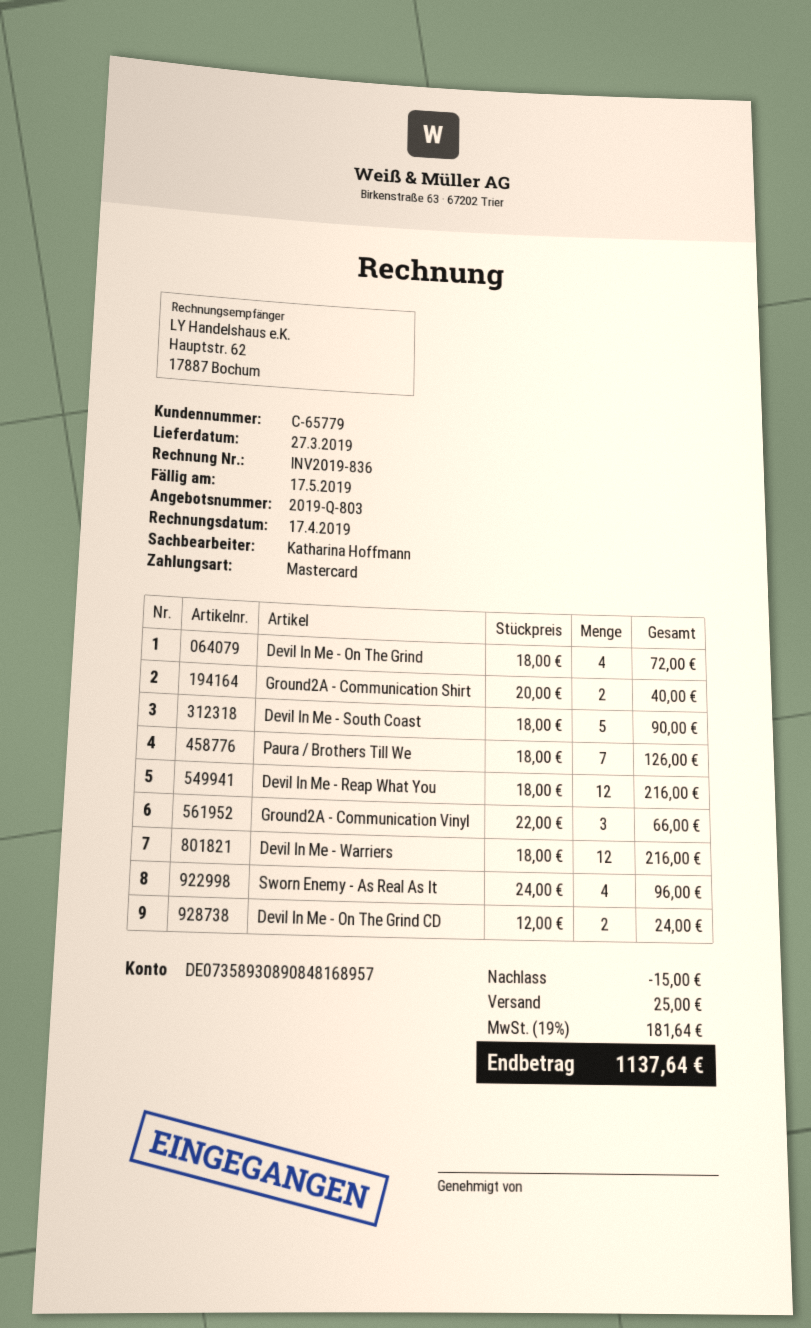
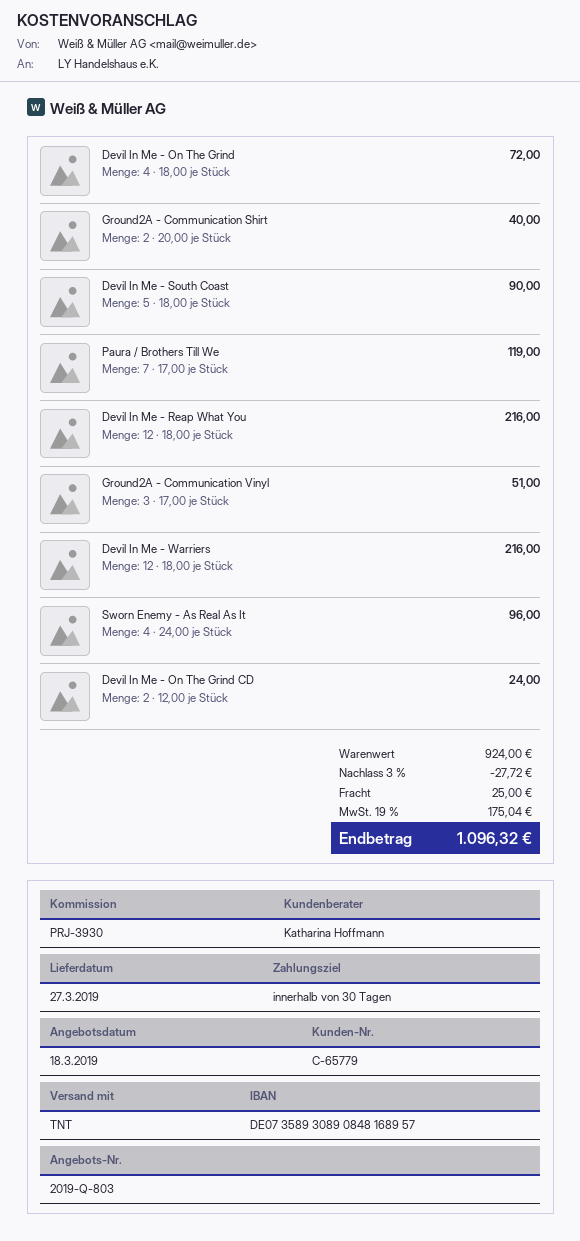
Paura / Brothers Till We: 7 x 18.00 = 126.00 -> 7 x 17.00 = 119.00
Ground2A - Communication Vinyl: 3 x 22.00 = 66.00 -> 3 x 17.00 = 51.00
discount: 15.00 -> 27.72
tax: 19% = 181.64 -> 19% = 175.04
total: 1137.64 -> 1096.32

